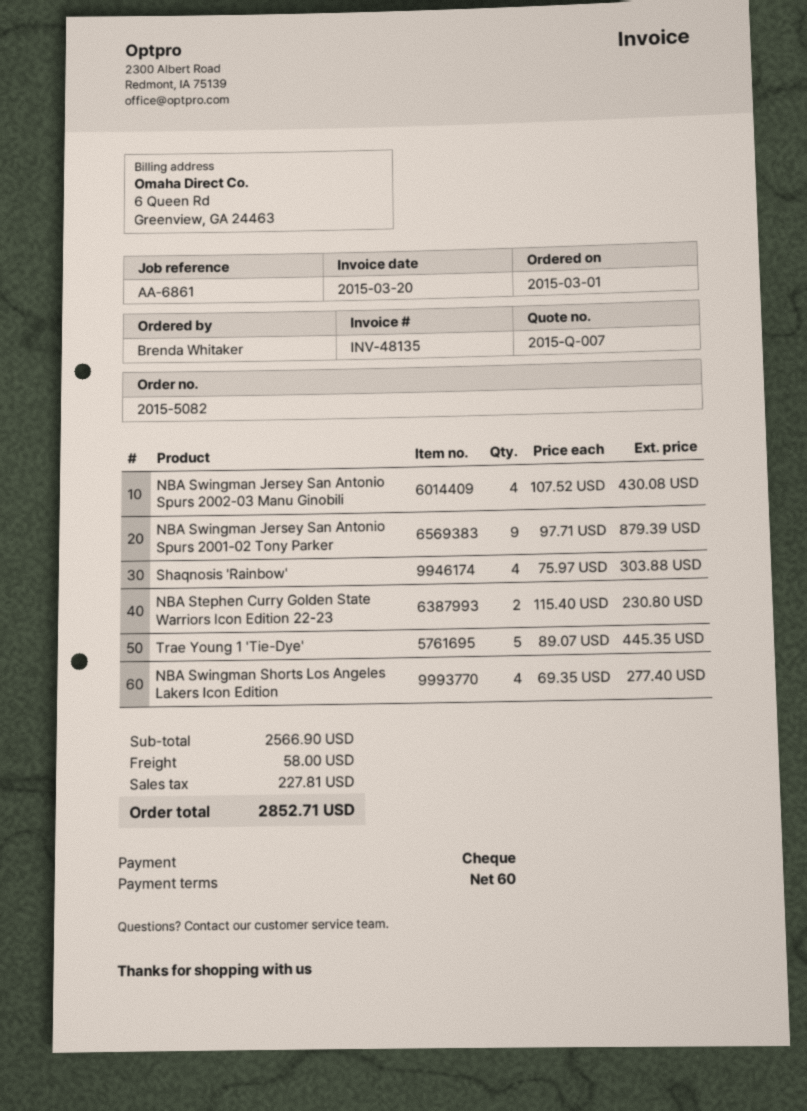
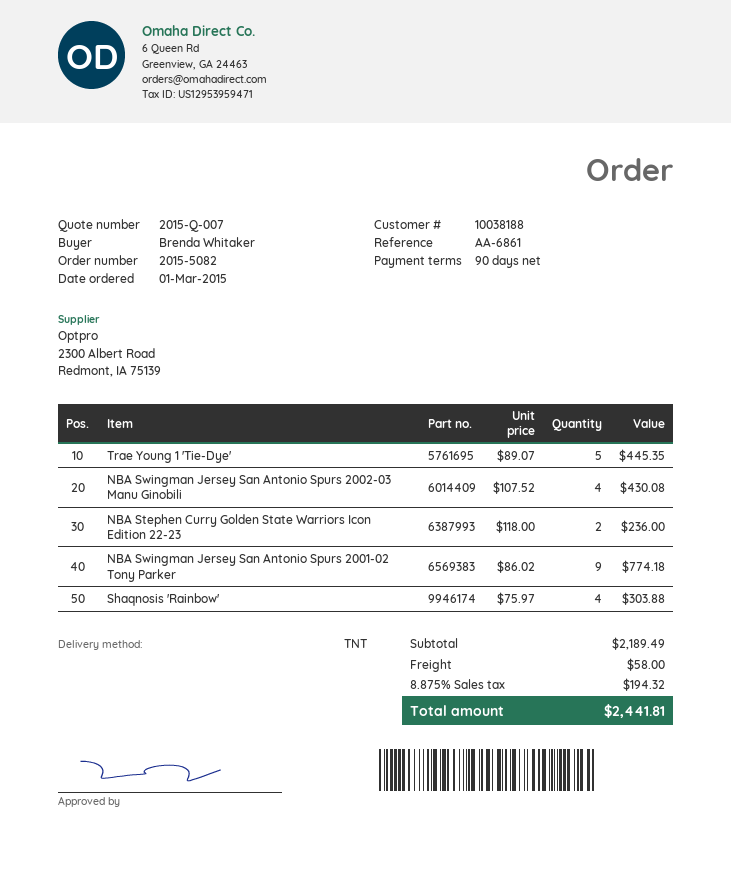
payment terms: 60 days -> 90 days
NBA Swingman Jersey San Antonio Spurs 2001-02 Tony Parker: 9 x 97.71 = 879.39 -> 9 x 86.02 = 774.18
NBA Stephen Curry Golden State Warriors Icon Edition 22-23: 2 x 115.40 = 230.80 -> 2 x 118.00 = 236.00
NBA Swingman Shorts Los Angeles Lakers Icon Edition: 4 x 69.35 = 277.40 -> none
subtotal: 2566.90 -> 2189.49
tax: 227.81 -> 194.32
total: 2852.71 -> 2441.81

